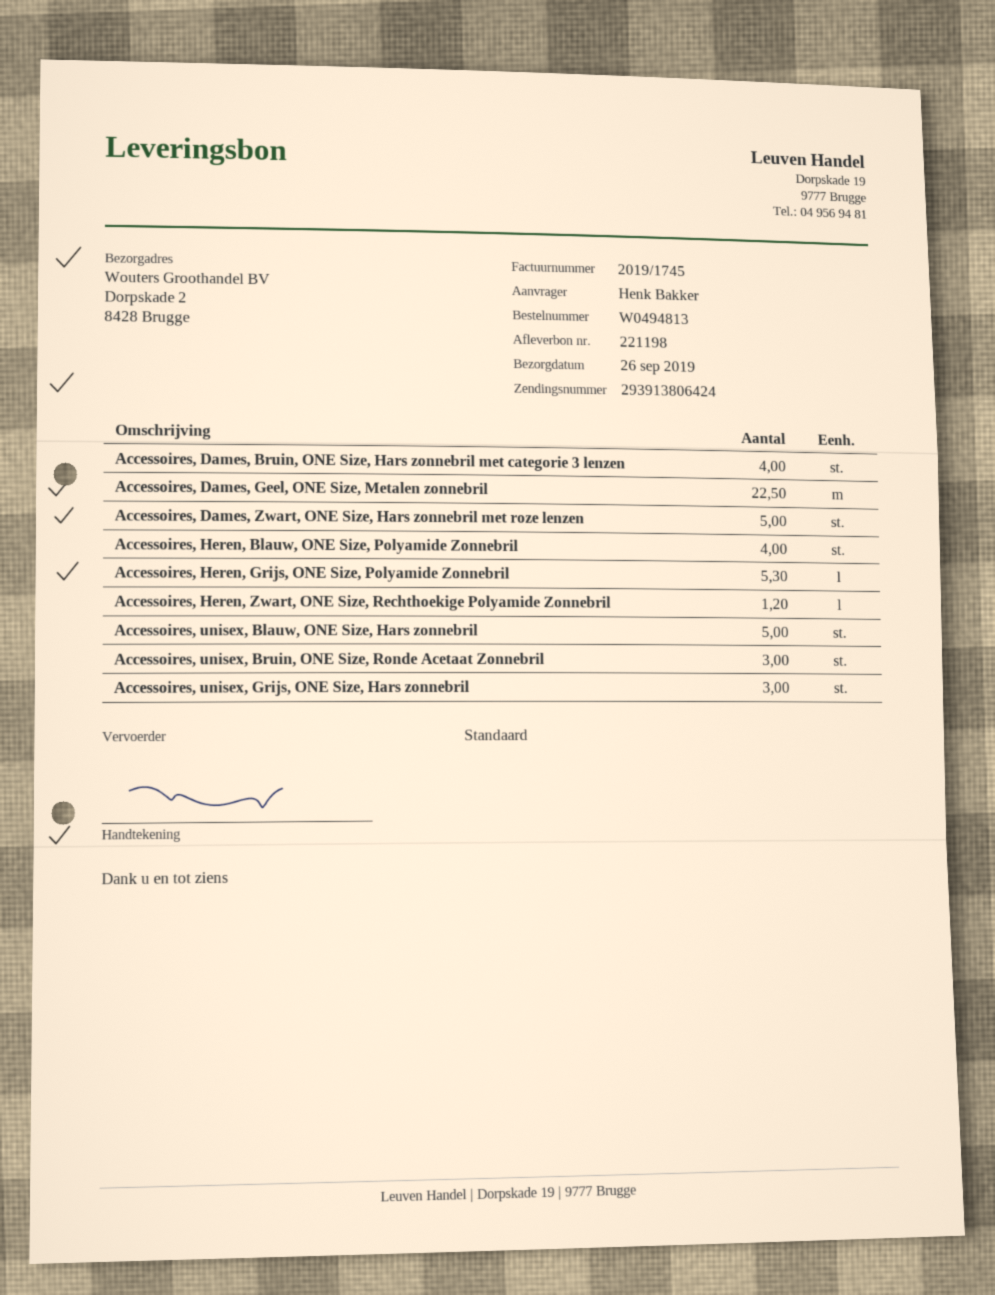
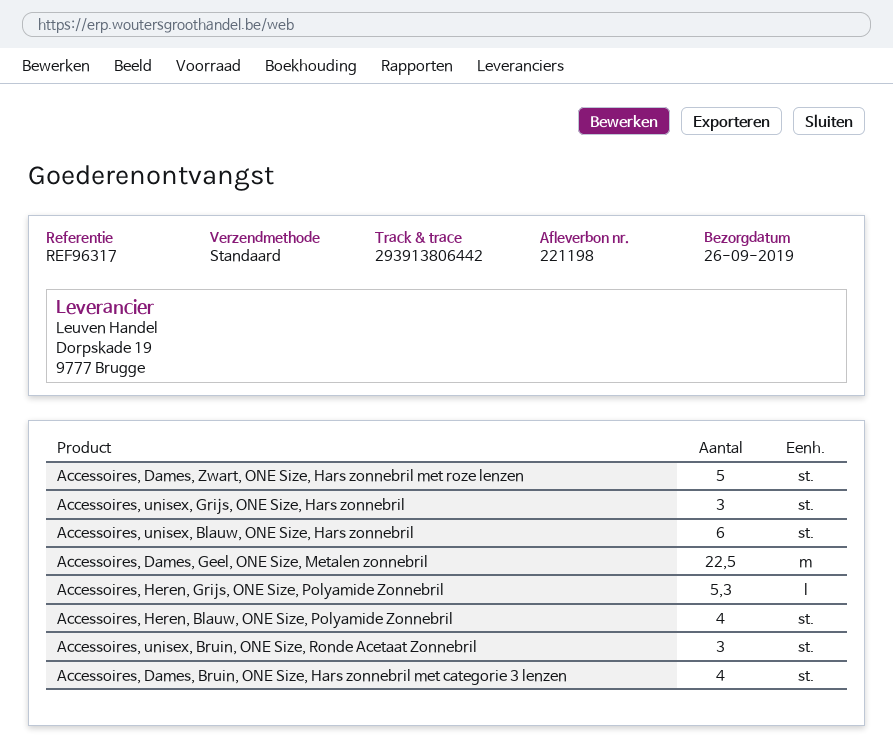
tracking number: 293913806424 -> 293913806442
Accessoires, Heren, Zwart, ONE Size, Rechthoekige Polyamide Zonnebril: 1.2 -> none
Accessoires, unisex, Blauw, ONE Size, Hars zonnebril: 5 -> 6

